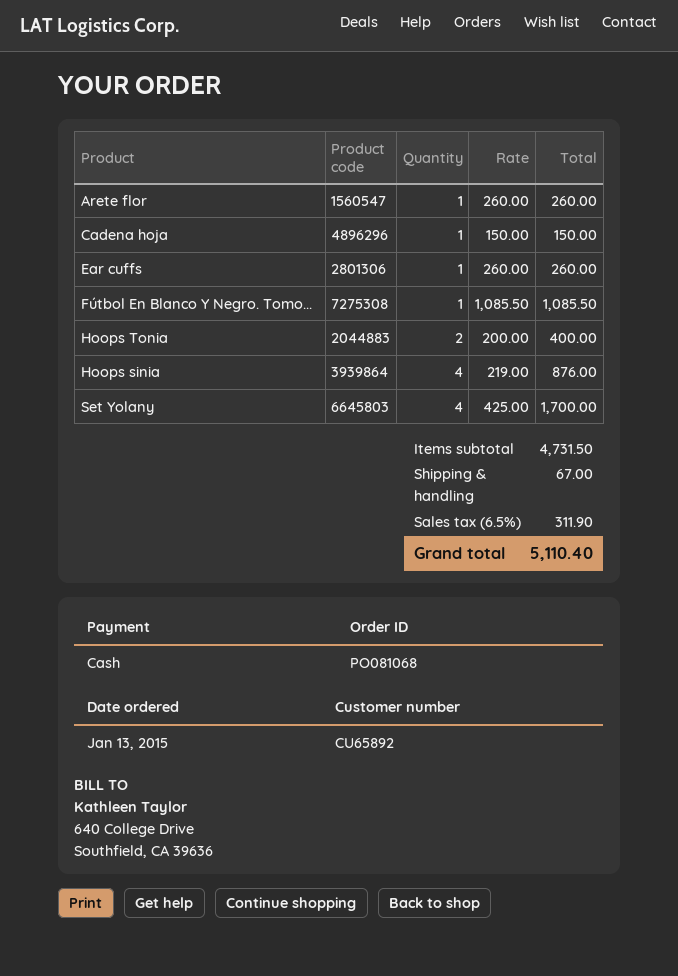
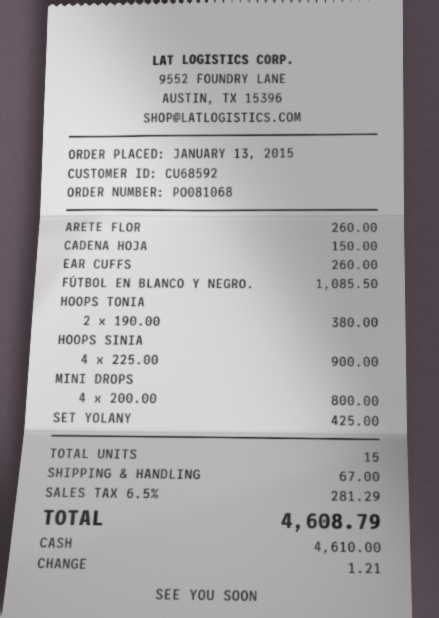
customer number: CU65892 -> CU68592
Hoops Tonia: 2 x 200.00 = 400.00 -> 2 x 190.00 = 380.00
Hoops sinia: 4 x 219.00 = 876.00 -> 4 x 225.00 = 900.00
Set Yolany: 4 x 425.00 = 1700.00 -> 1 x 425.00 = 425.00
MINI DROPS: none -> 4 x 200.00 = 800.00
tax: 6.5% = 311.90 -> 6.5% = 281.29
total: 5110.40 -> 4608.79

